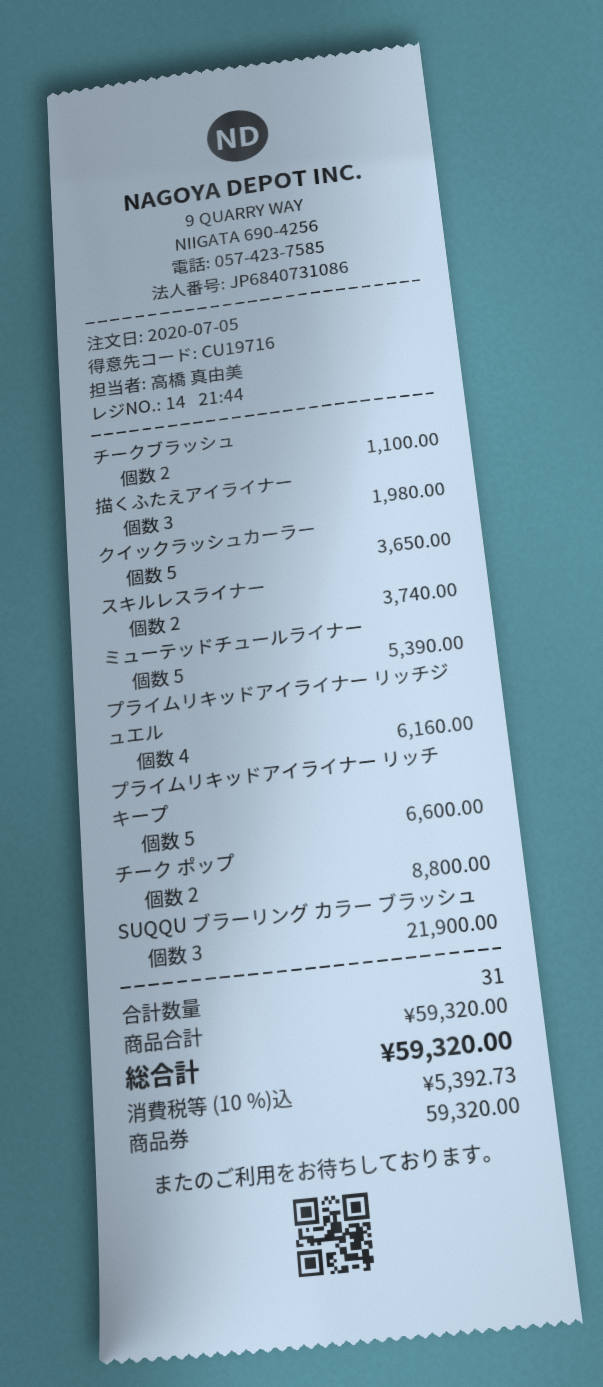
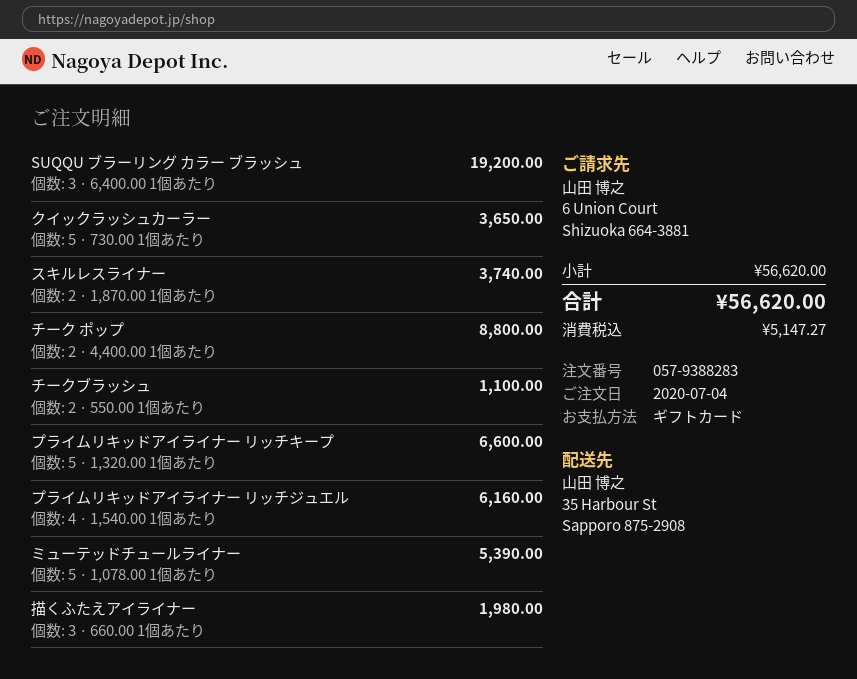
order date: 2020-07-05 -> 2020-07-04
SUQQU ブラーリング カラー ブラッシュ: 3 for 21900.00 -> 3 for 19200.00
subtotal: 59320.00 -> 56620.00
tax: 5392.73 -> 5147.27
total: 59320.00 -> 56620.00

